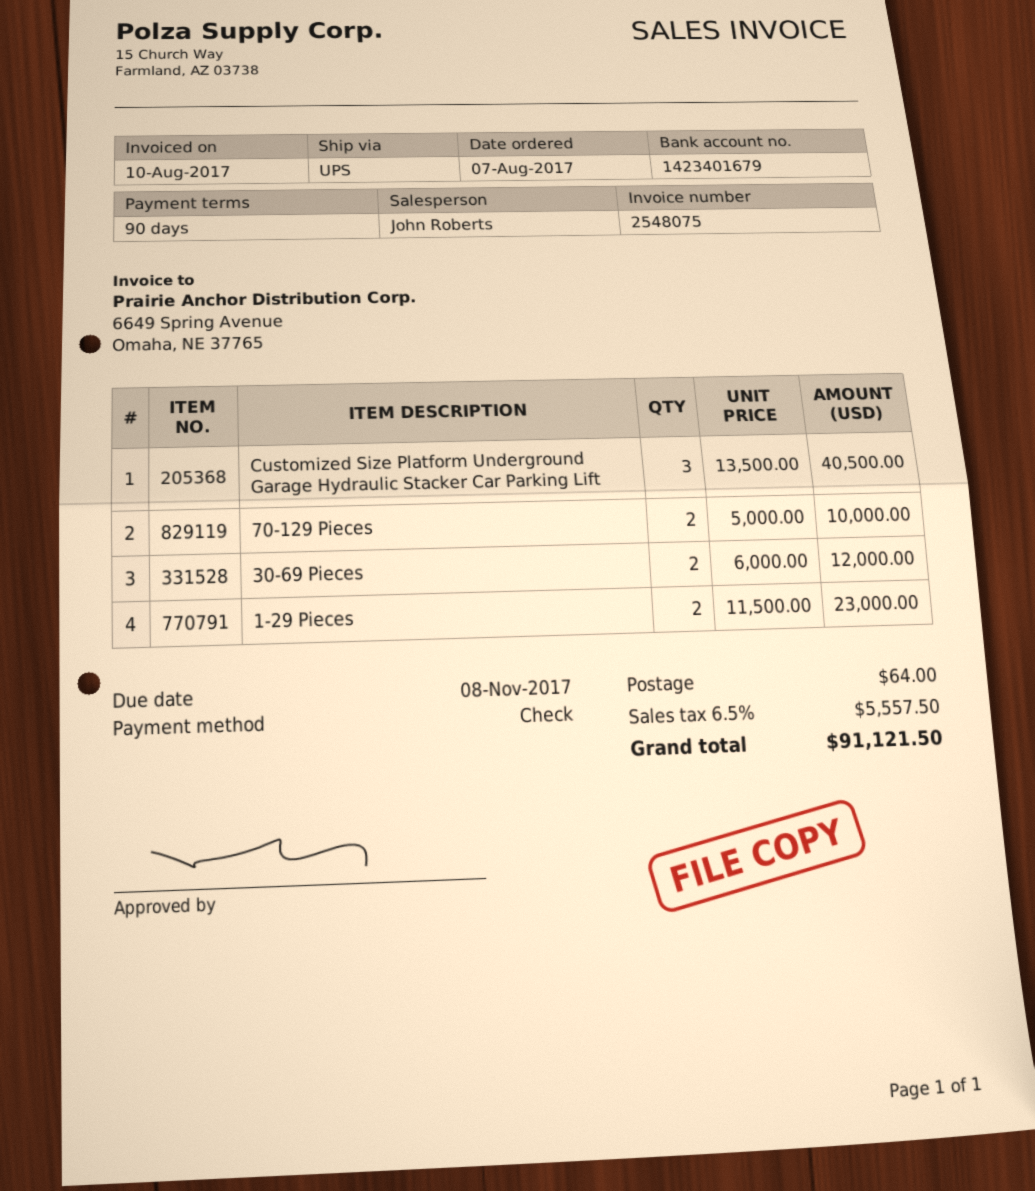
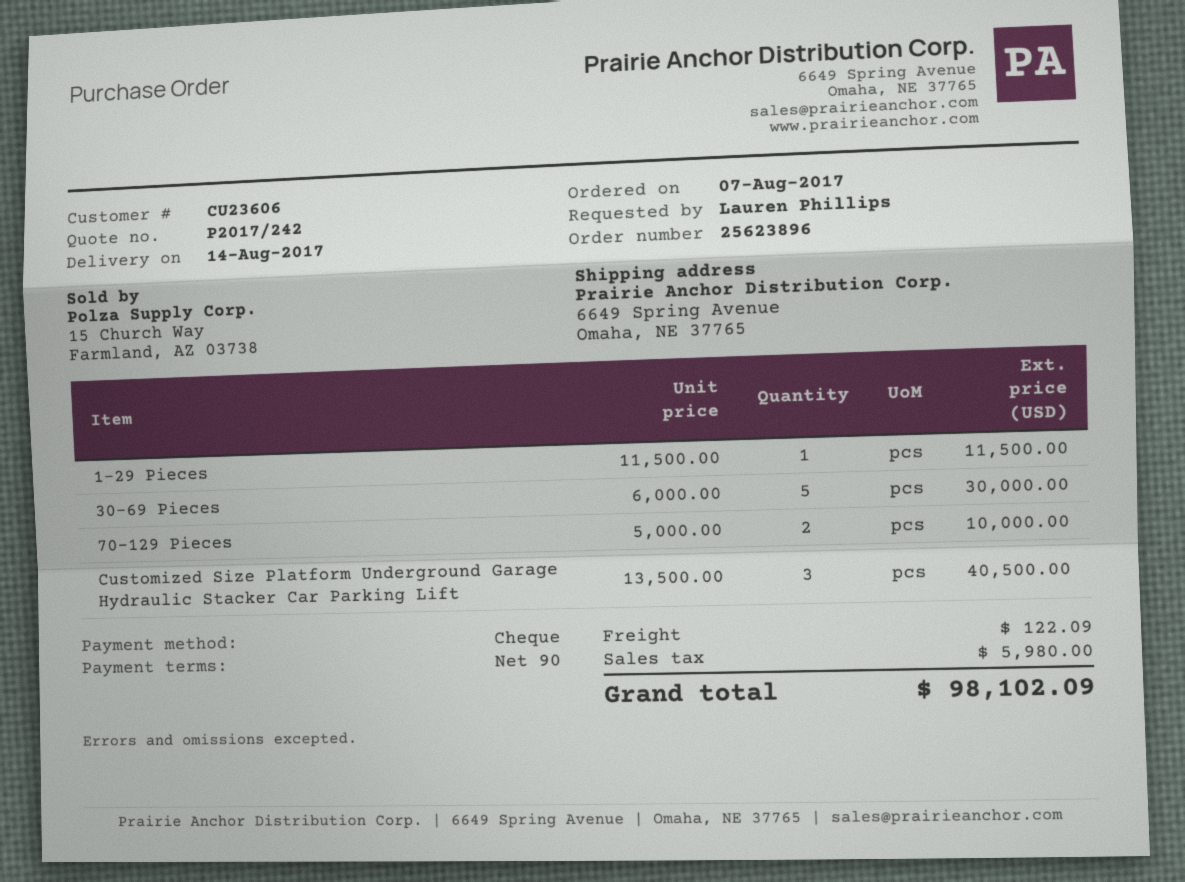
30-69 Pieces: 2 x 6000.00 = 12000.00 -> 5 x 6000.00 = 30000.00
1-29 Pieces: 2 x 11500.00 = 23000.00 -> 1 x 11500.00 = 11500.00
shipping: 64.00 -> 122.09
tax: 5557.50 -> 5980.00
total: 91121.50 -> 98102.09

